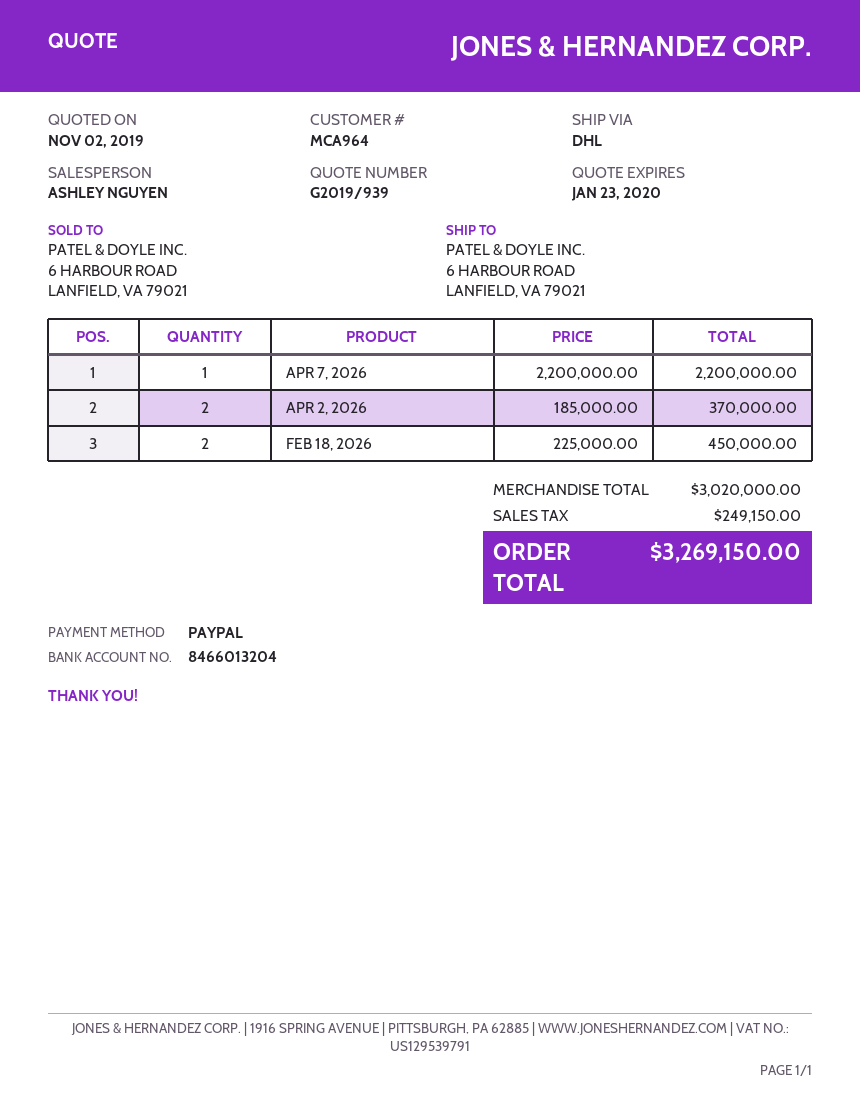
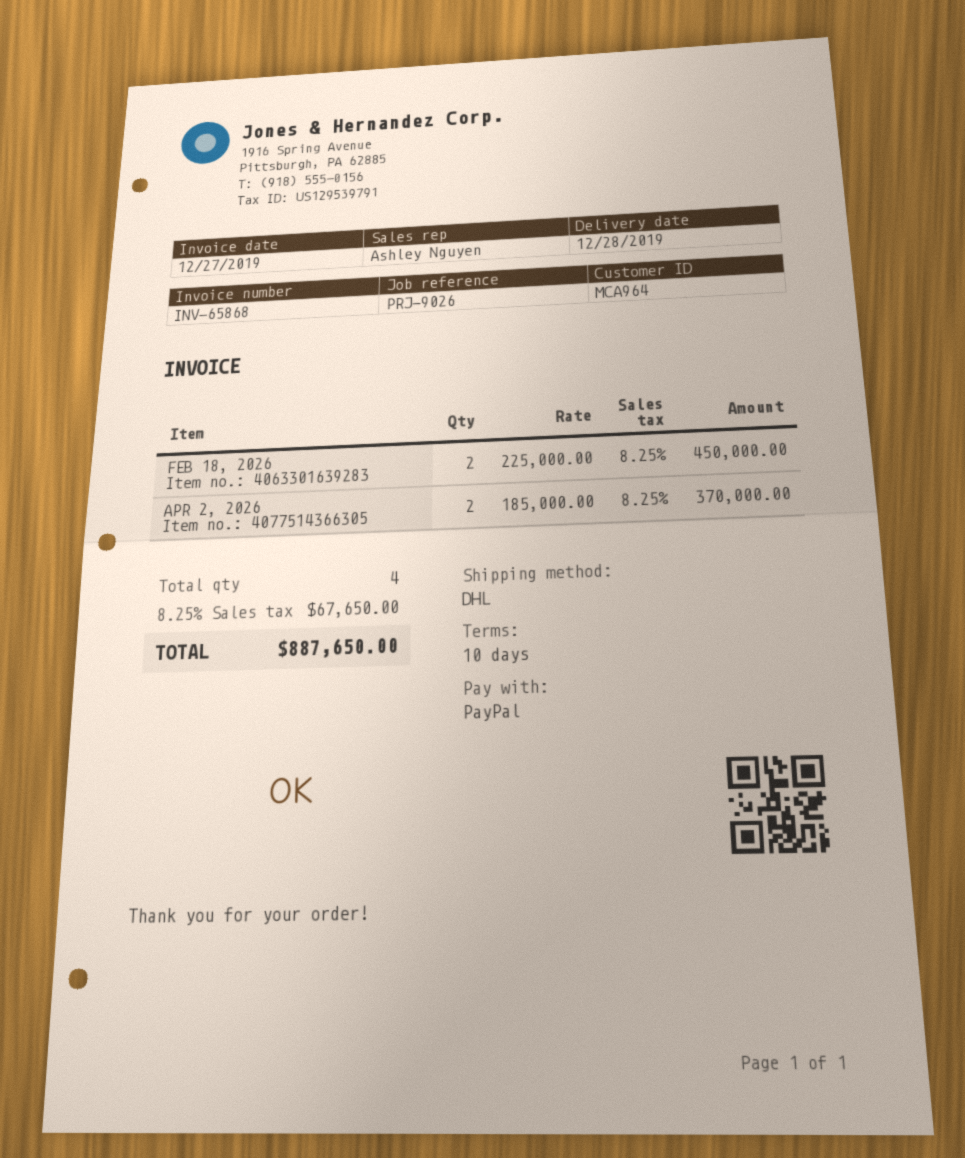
APR 7, 2026: 1 x 2200000.00 = 2200000.00 -> none
tax: 249150.00 -> 67650.00
total: 3269150.00 -> 887650.00

